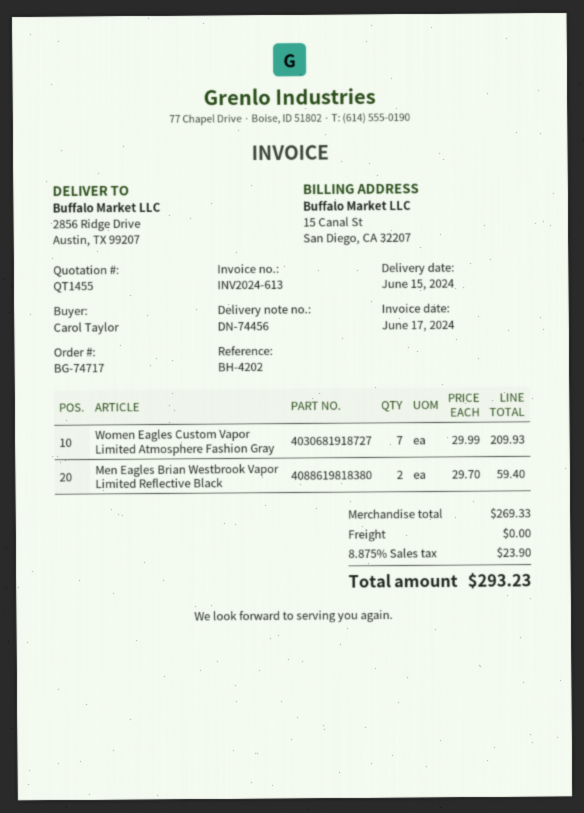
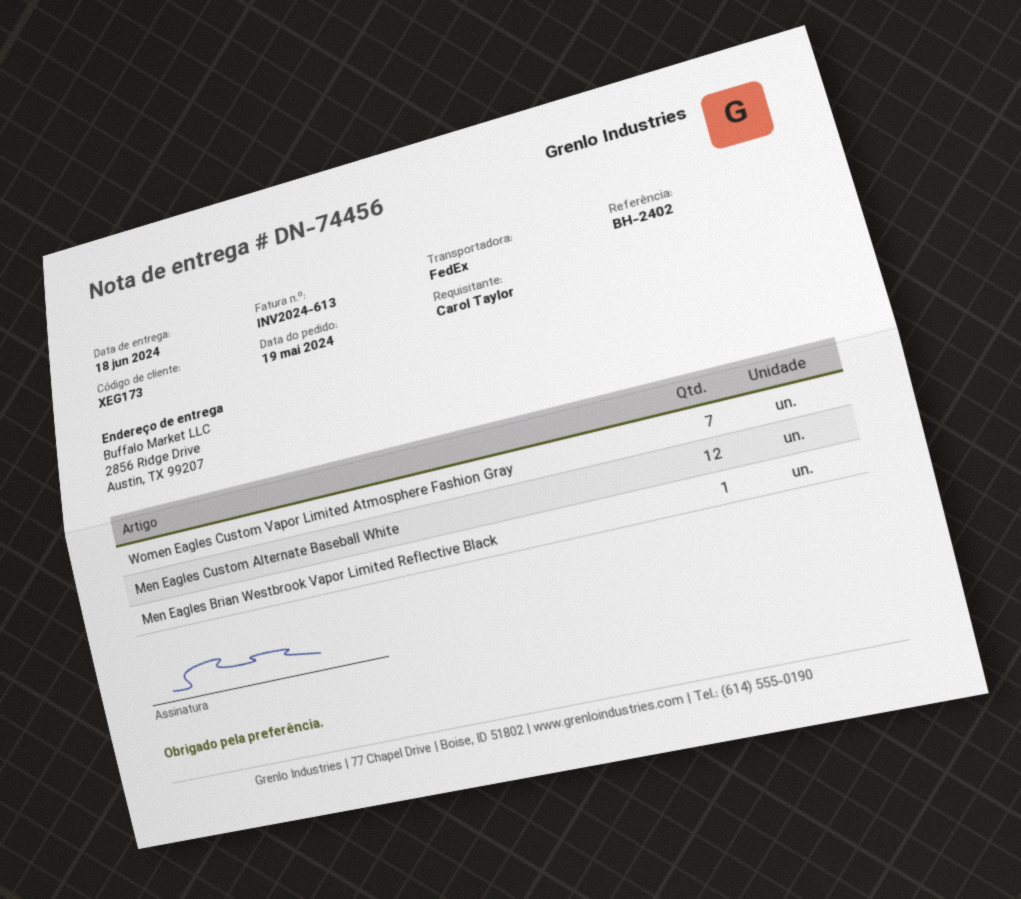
delivery date: 2024-06-15 -> 2024-06-18
reference: BH-4202 -> BH-2402
Men Eagles Brian Westbrook Vapor Limited Reflective Black: 2 -> 1
Men Eagles Custom Alternate Baseball White: none -> 12

